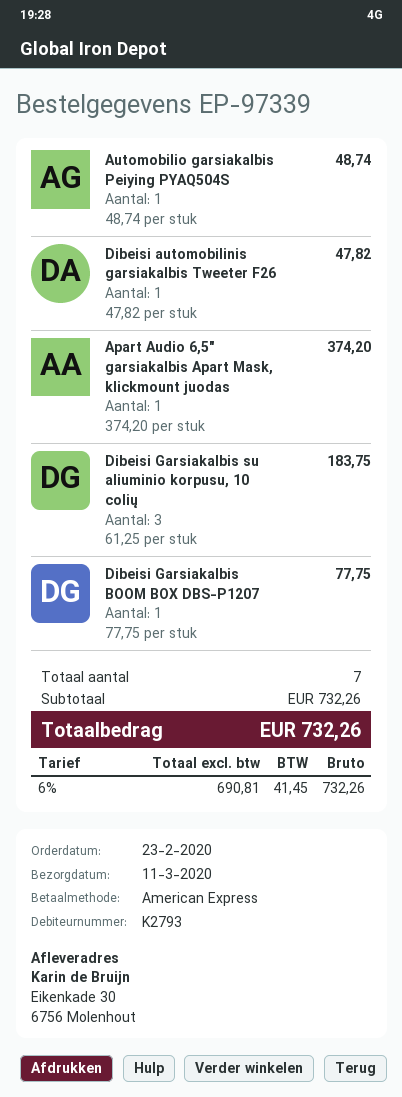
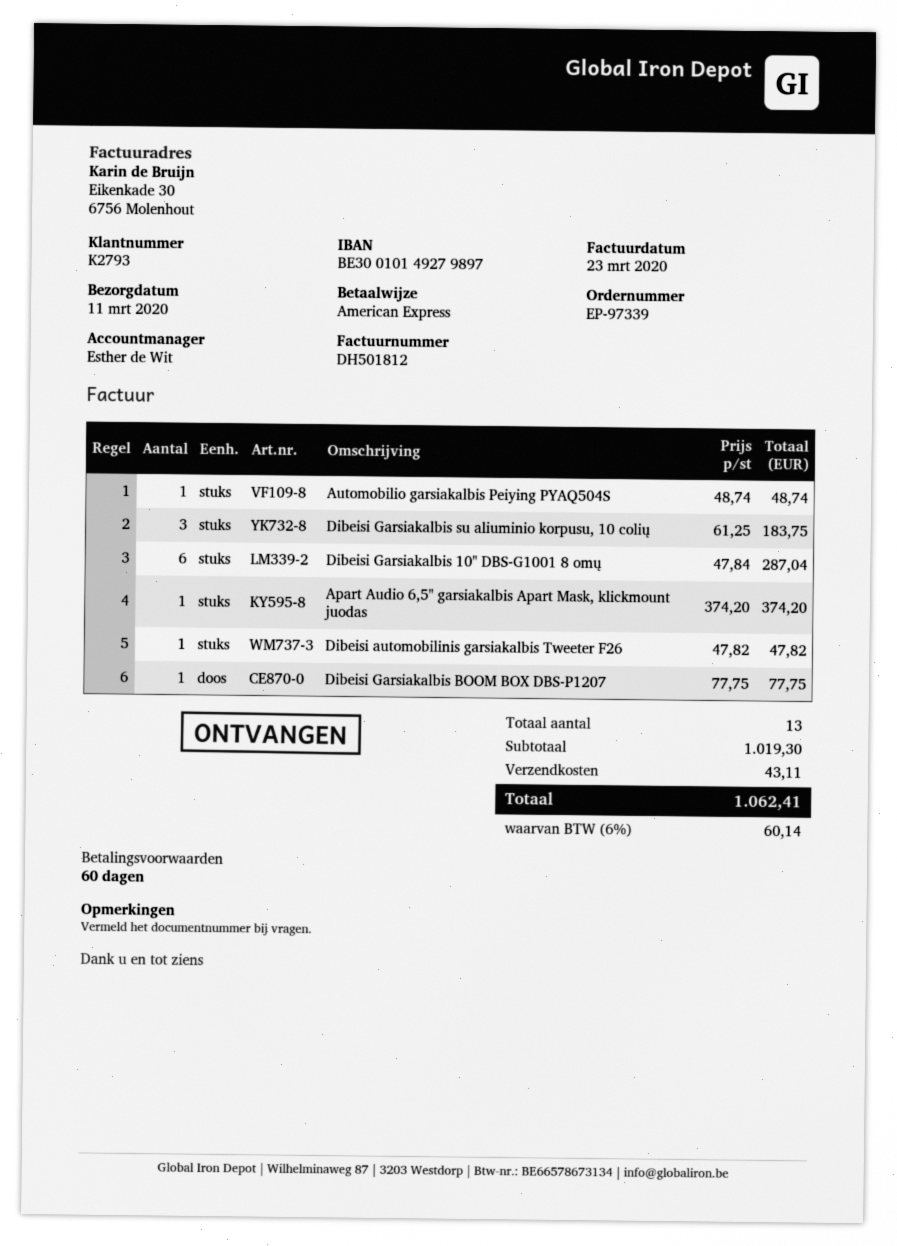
Dibeisi Garsiakalbis 10" DBS-G1001 8 omų: none -> 6 x 47.84 = 287.04
total quantity: 7 -> 13
subtotal: 732.26 -> 1019.30
shipping: none -> 43.11
tax: 6% = 41.45 -> 6% = 60.14
total: 732.26 -> 1062.41

